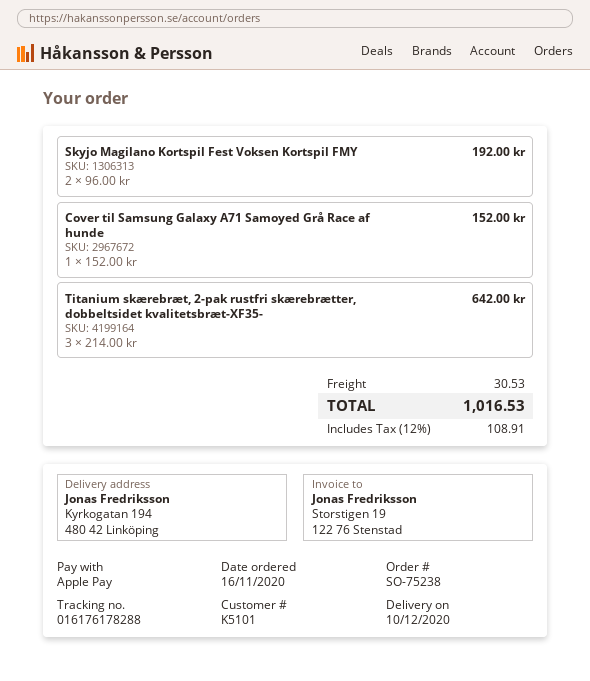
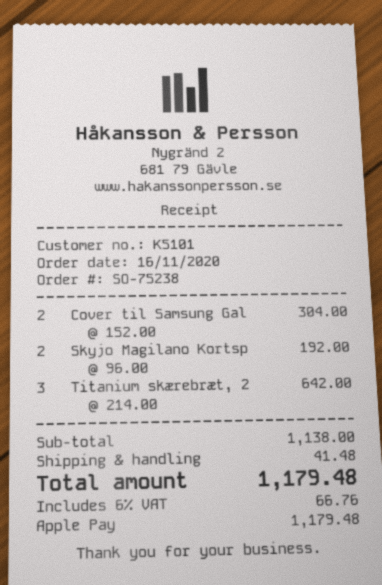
Cover til Samsung Galaxy A71 Samoyed Grå Race af hunde: 1 x 152.00 = 152.00 -> 2 x 152.00 = 304.00
shipping: 30.53 -> 41.48
tax: 12% = 108.91 -> 6% = 66.76
total: 1016.53 -> 1179.48

